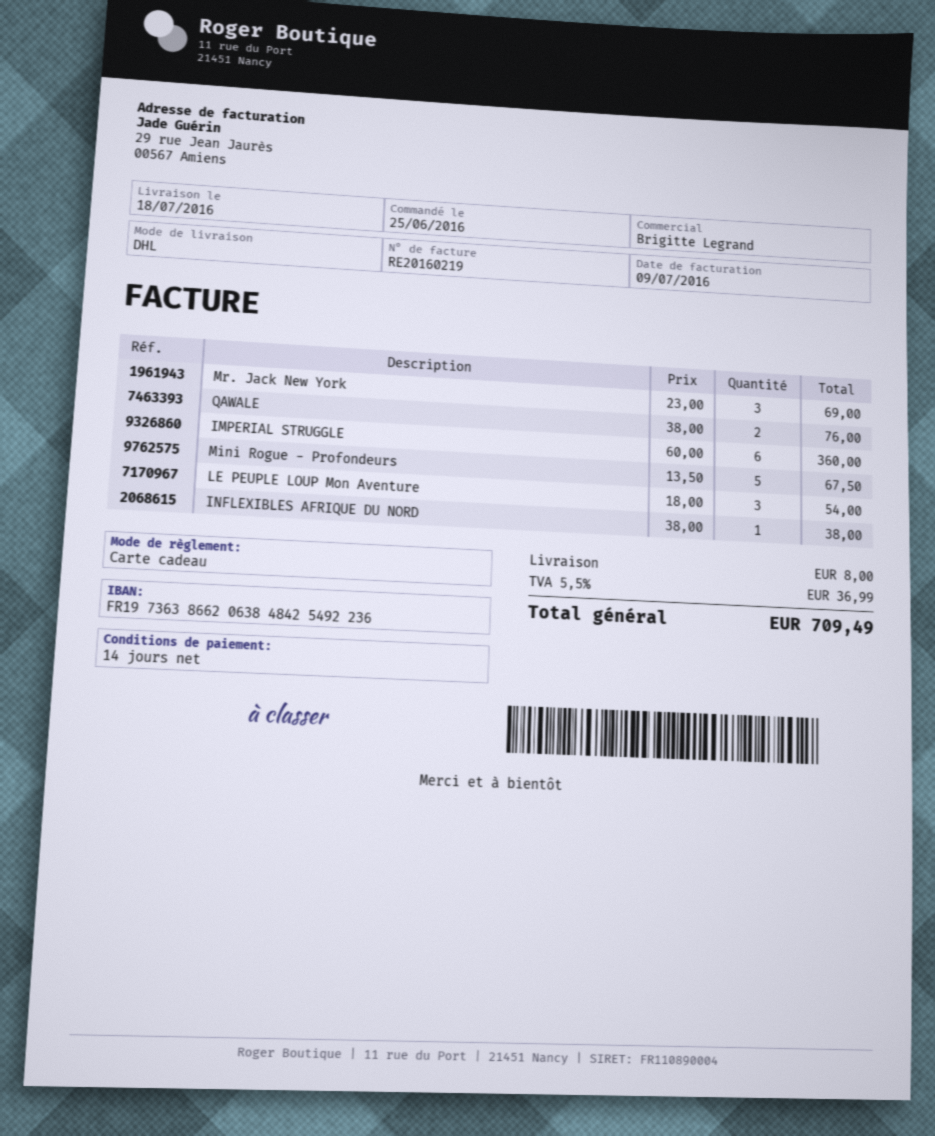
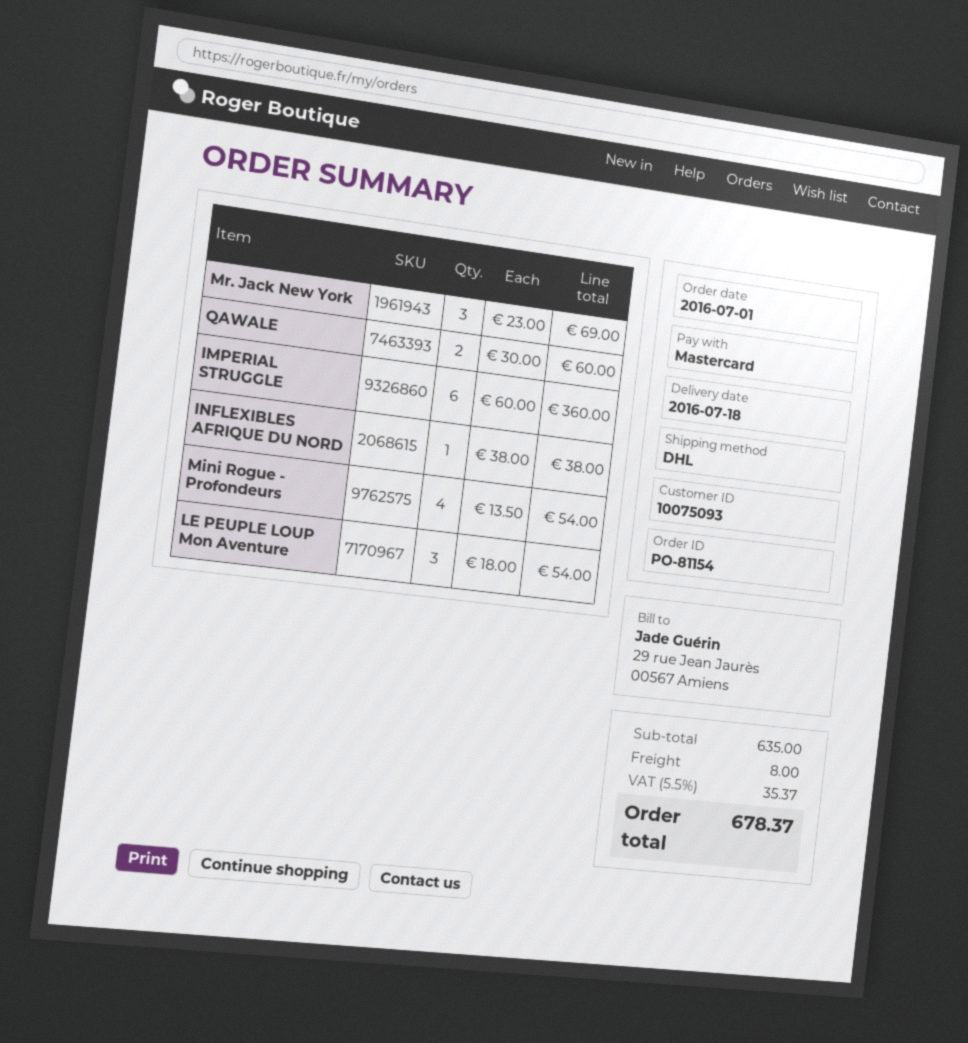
order date: 2016-06-25 -> 2016-07-01
payment method: gift card -> Mastercard
QAWALE: 2 x 38.00 = 76.00 -> 2 x 30.00 = 60.00
Mini Rogue - Profondeurs: 5 x 13.50 = 67.50 -> 4 x 13.50 = 54.00
tax: 5.5% = 36.99 -> 5.5% = 35.37
total: 709.49 -> 678.37

